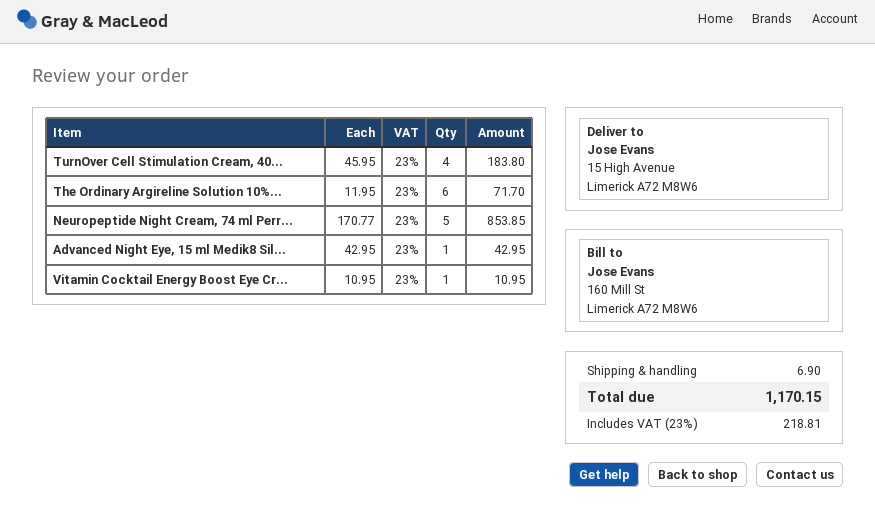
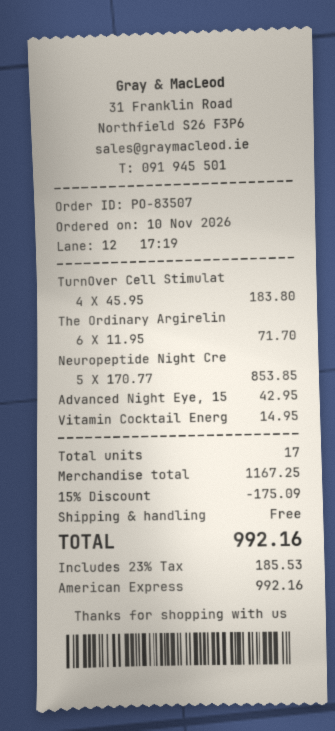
Vitamin Cocktail Energy Boost Eye Cr...: 1 x 10.95 = 10.95 -> 1 x 14.95 = 14.95
discount: none -> 15% = 175.09
shipping: 6.90 -> 0.00
tax: 23% = 218.81 -> 23% = 185.53
total: 1170.15 -> 992.16

